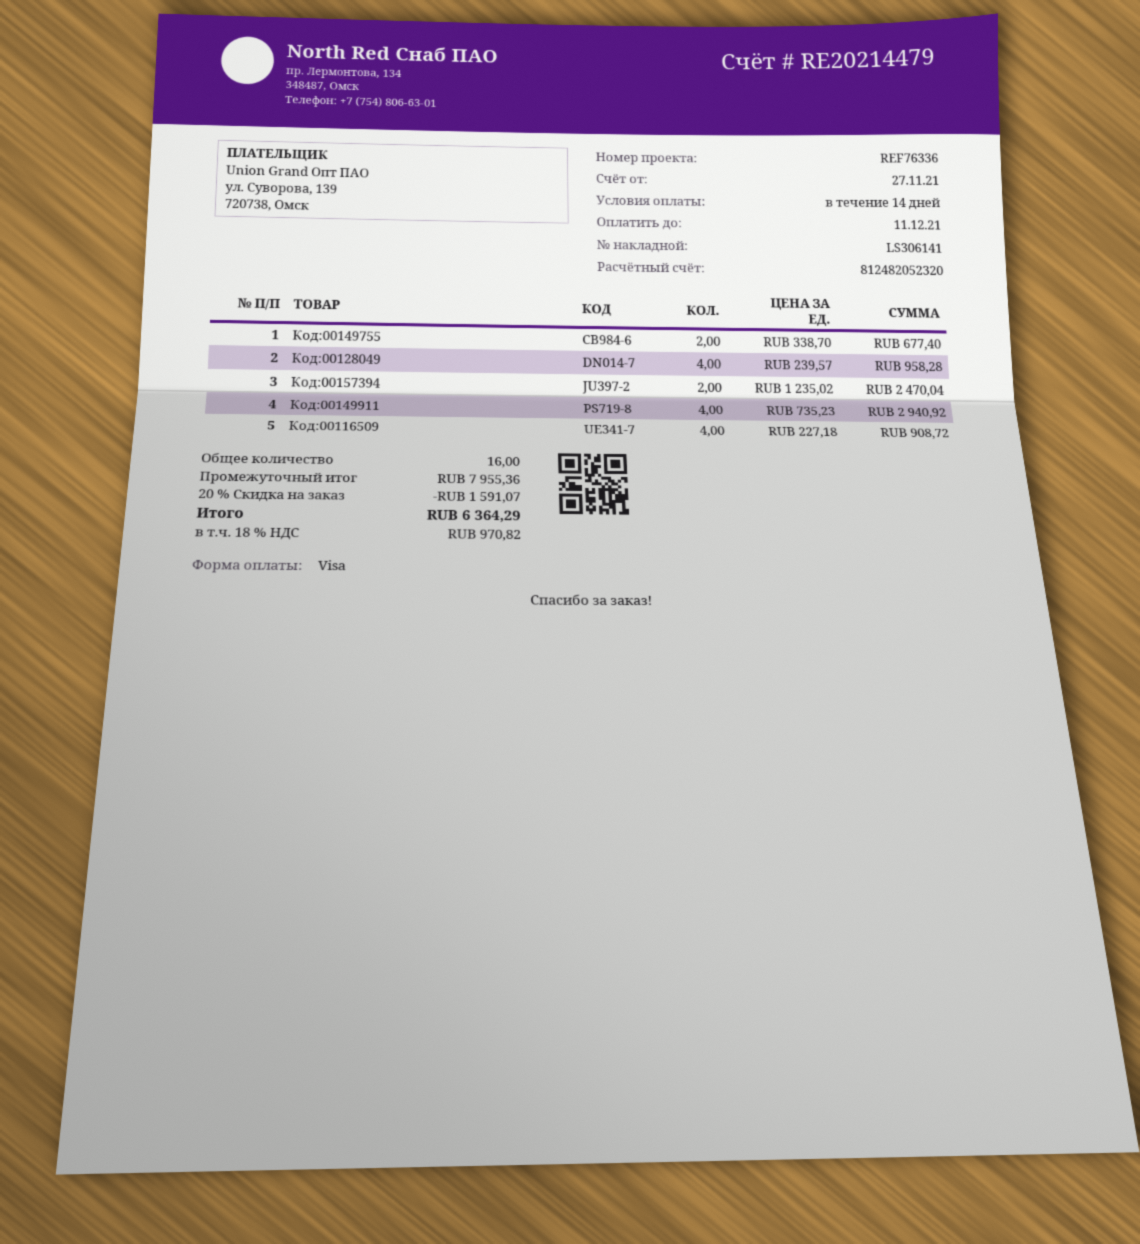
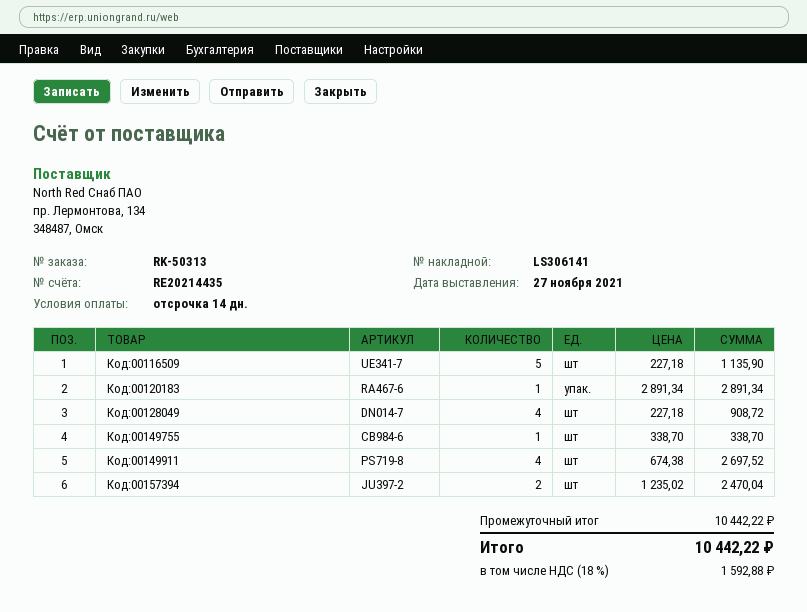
invoice number: RE20214479 -> RE20214435
Код:00149755: 2 x 338.70 = 677.40 -> 1 x 338.70 = 338.70
Код:00128049: 4 x 239.57 = 958.28 -> 4 x 227.18 = 908.72
Код:00149911: 4 x 735.23 = 2940.92 -> 4 x 674.38 = 2697.52
Код:00116509: 4 x 227.18 = 908.72 -> 5 x 227.18 = 1135.90
Код:00120183: none -> 1 x 2891.34 = 2891.34
subtotal: 7955.36 -> 10442.22
discount: 20% = 1591.07 -> none
tax: 18% = 970.82 -> 18% = 1592.88
total: 6364.29 -> 10442.22

